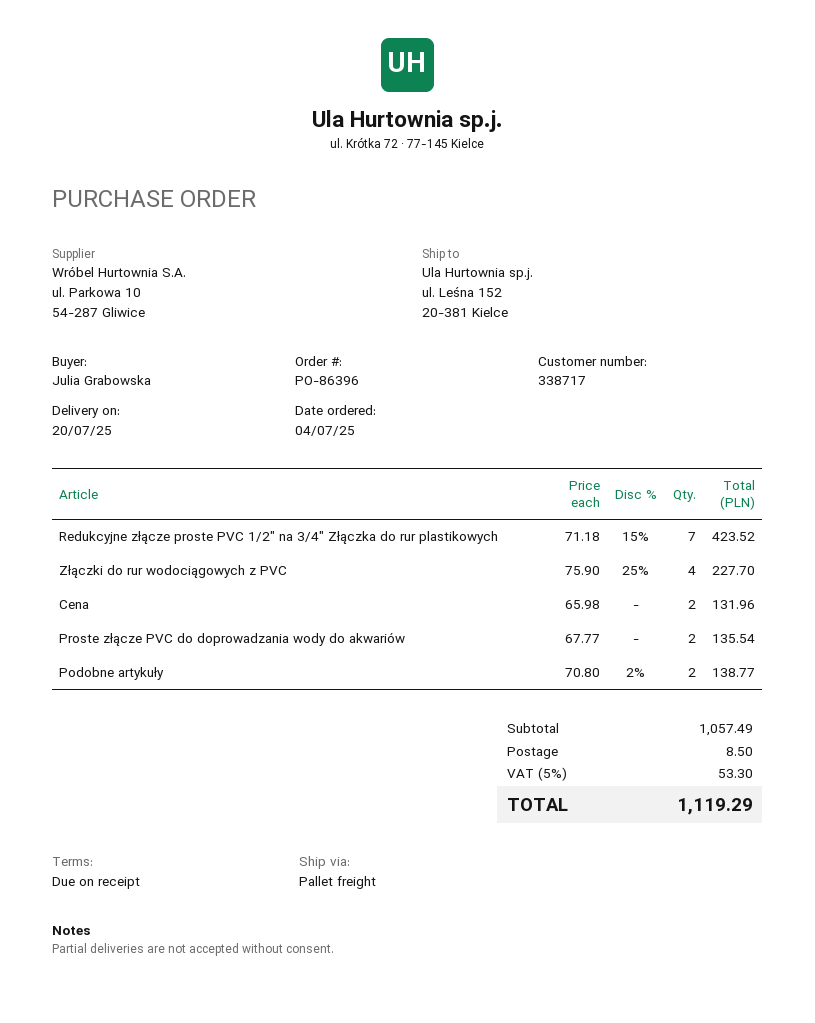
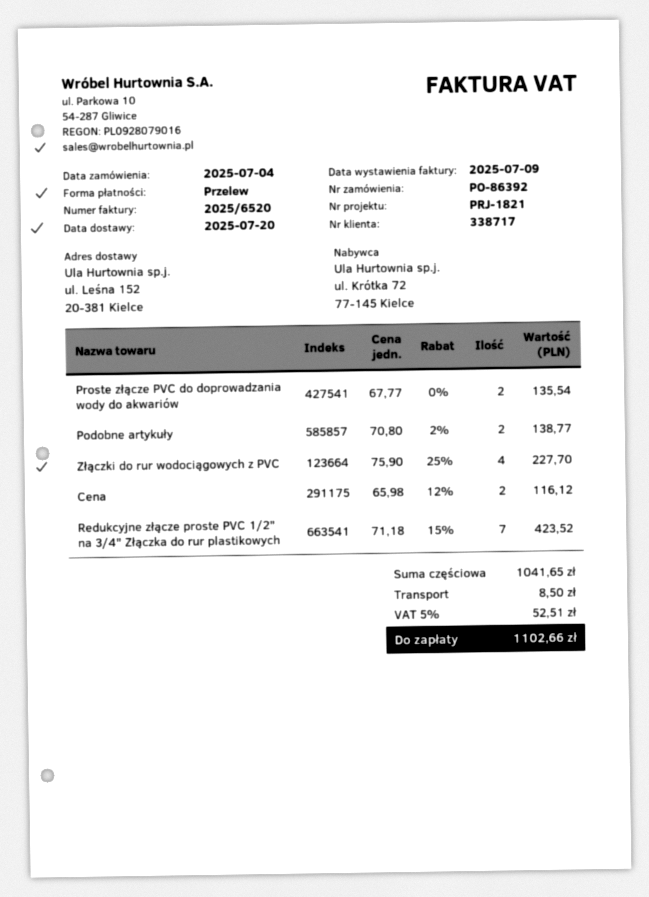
order number: PO-86396 -> PO-86392
Cena: 2 x 65.98 = 131.96 -> 2 x 65.98 - 12% = 116.12
subtotal: 1057.49 -> 1041.65
tax: 5% = 53.30 -> 5% = 52.51
total: 1119.29 -> 1102.66

